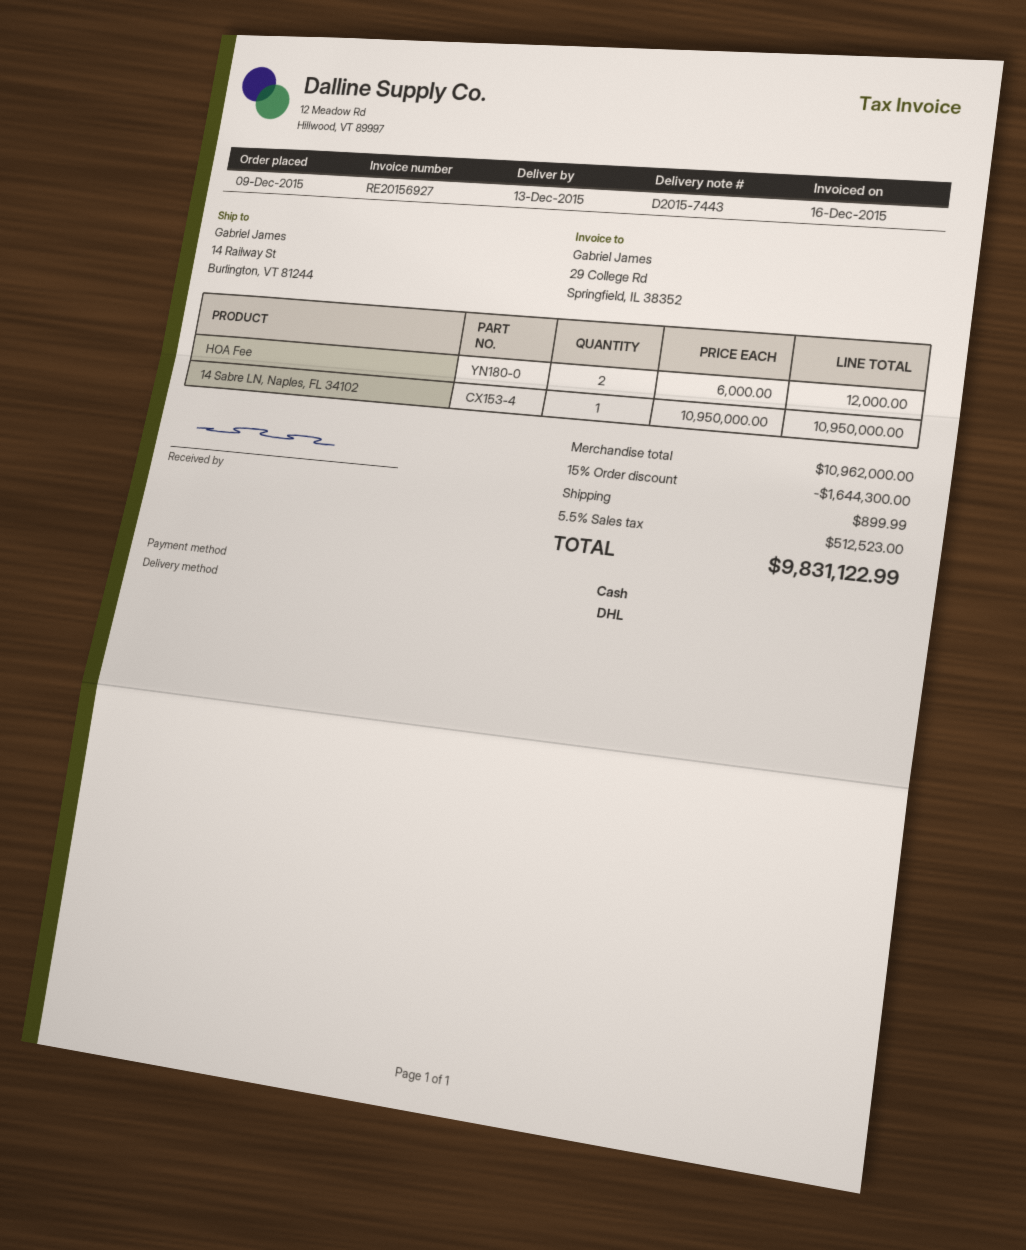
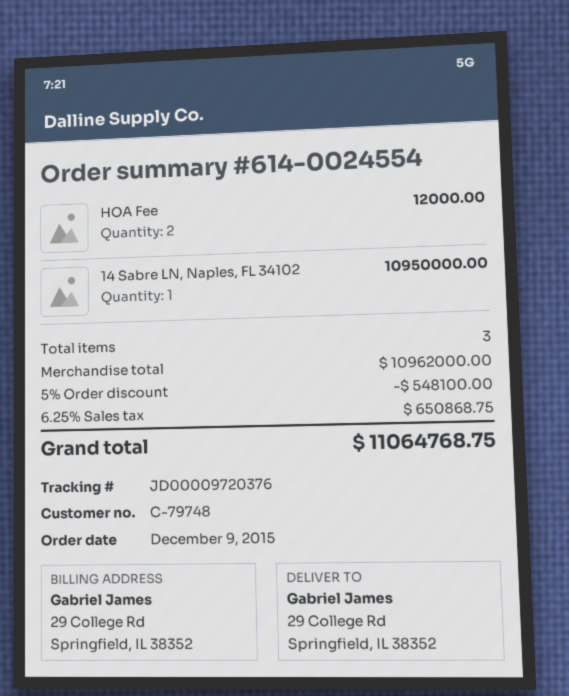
ship to: 14 Railway St, Burlington, VT 81244 -> 29 College Rd, Springfield, IL 38352
discount: 15% = 1644300.00 -> 5% = 548100.00
shipping: 899.99 -> none
tax: 5.5% = 512523.00 -> 6.25% = 650868.75
total: 9831122.99 -> 11064768.75

